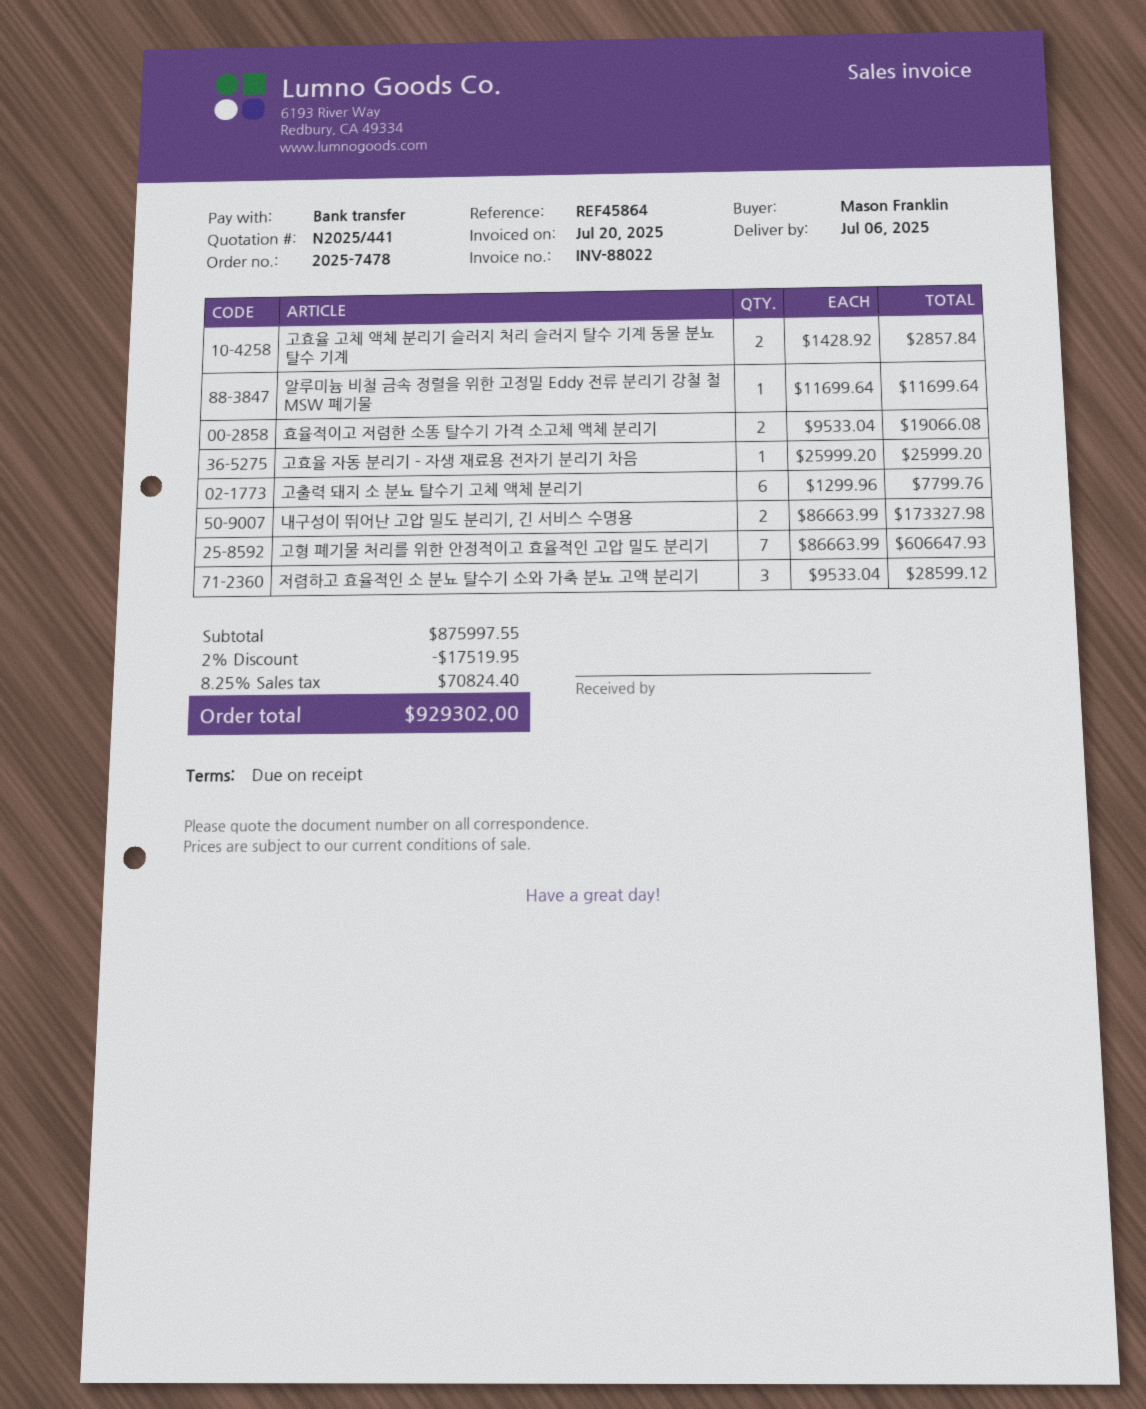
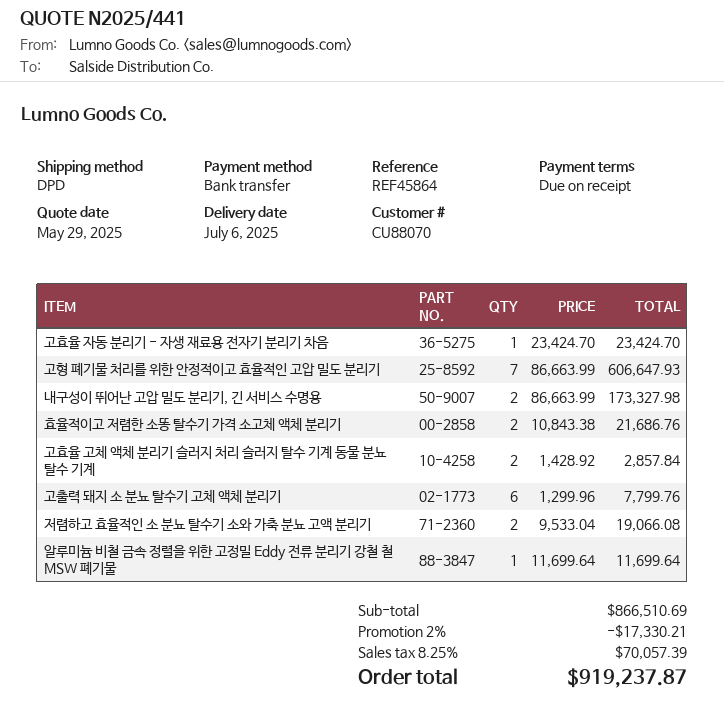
효율적이고 저렴한 소똥 탈수기 가격 소고체 액체 분리기: 2 x 9533.04 = 19066.08 -> 2 x 10843.38 = 21686.76
고효율 자동 분리기 - 자생 재료용 전자기 분리기 차음: 1 x 25999.20 = 25999.20 -> 1 x 23424.70 = 23424.70
저렴하고 효율적인 소 분뇨 탈수기 소와 가축 분뇨 고액 분리기: 3 x 9533.04 = 28599.12 -> 2 x 9533.04 = 19066.08
subtotal: 875997.55 -> 866510.69
discount: 2% = 17519.95 -> 2% = 17330.21
tax: 8.25% = 70824.40 -> 8.25% = 70057.39
total: 929302.00 -> 919237.87

